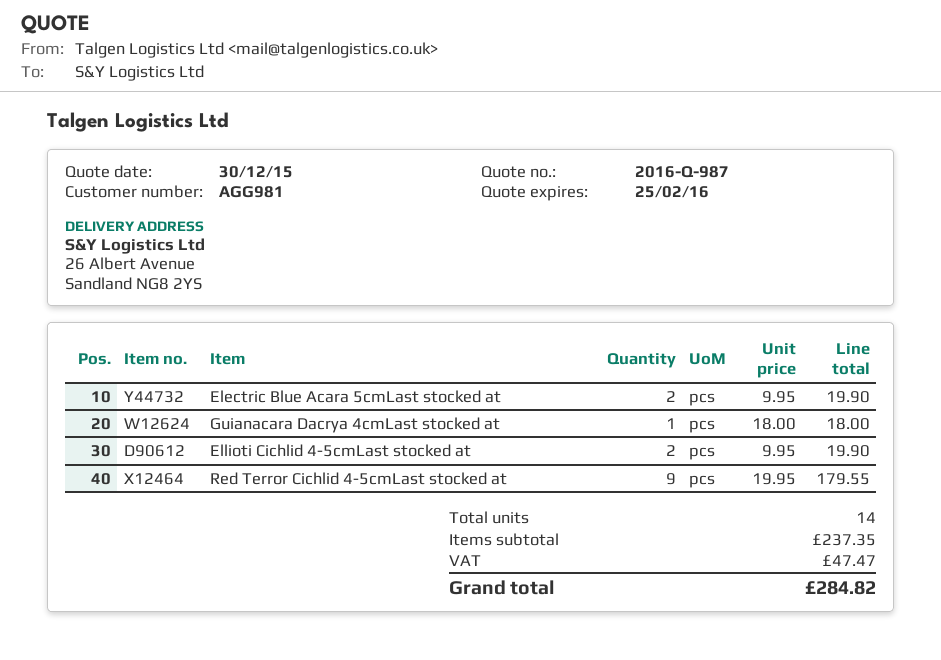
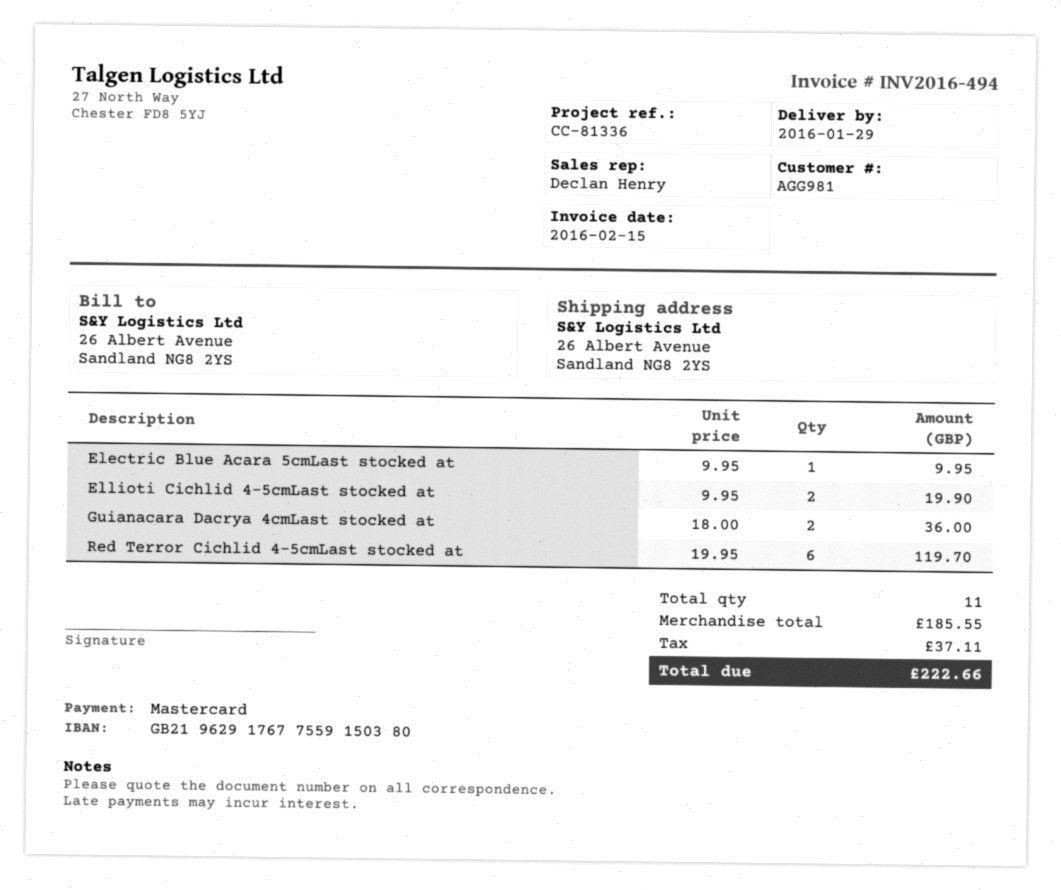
Electric Blue Acara 5cmLast stocked at: 2 x 9.95 = 19.90 -> 1 x 9.95 = 9.95
Guianacara Dacrya 4cmLast stocked at: 1 x 18.00 = 18.00 -> 2 x 18.00 = 36.00
Red Terror Cichlid 4-5cmLast stocked at: 9 x 19.95 = 179.55 -> 6 x 19.95 = 119.70
total quantity: 14 -> 11
subtotal: 237.35 -> 185.55
tax: 47.47 -> 37.11
total: 284.82 -> 222.66

